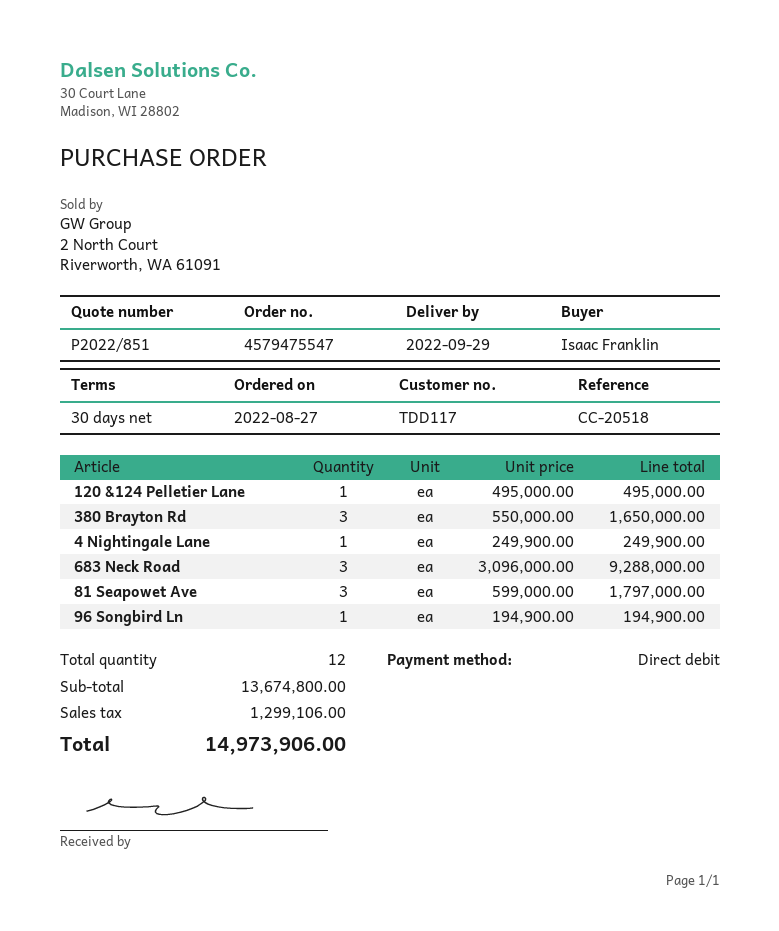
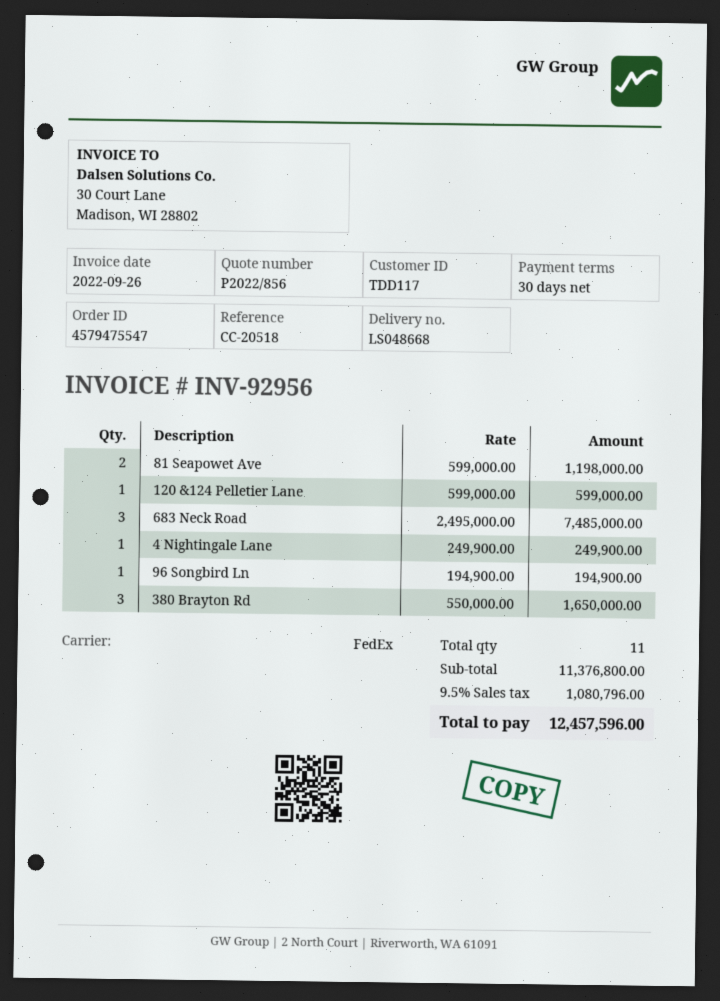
quote number: P2022/851 -> P2022/856
120 &124 Pelletier Lane: 1 x 495000.00 = 495000.00 -> 1 x 599000.00 = 599000.00
683 Neck Road: 3 x 3096000.00 = 9288000.00 -> 3 x 2495000.00 = 7485000.00
81 Seapowet Ave: 3 x 599000.00 = 1797000.00 -> 2 x 599000.00 = 1198000.00
total quantity: 12 -> 11
subtotal: 13674800.00 -> 11376800.00
tax: 1299106.00 -> 1080796.00
total: 14973906.00 -> 12457596.00

